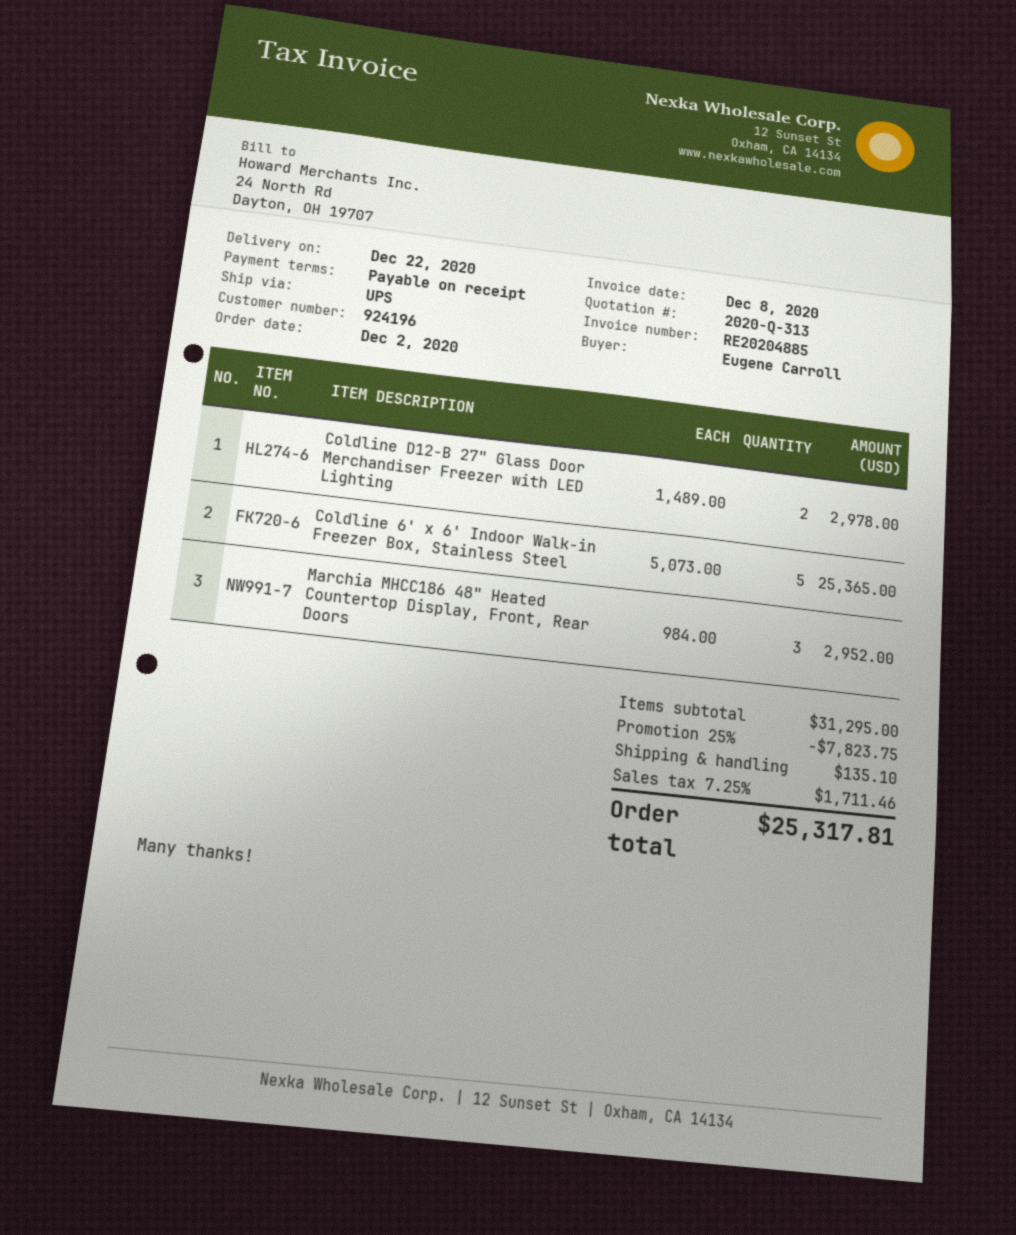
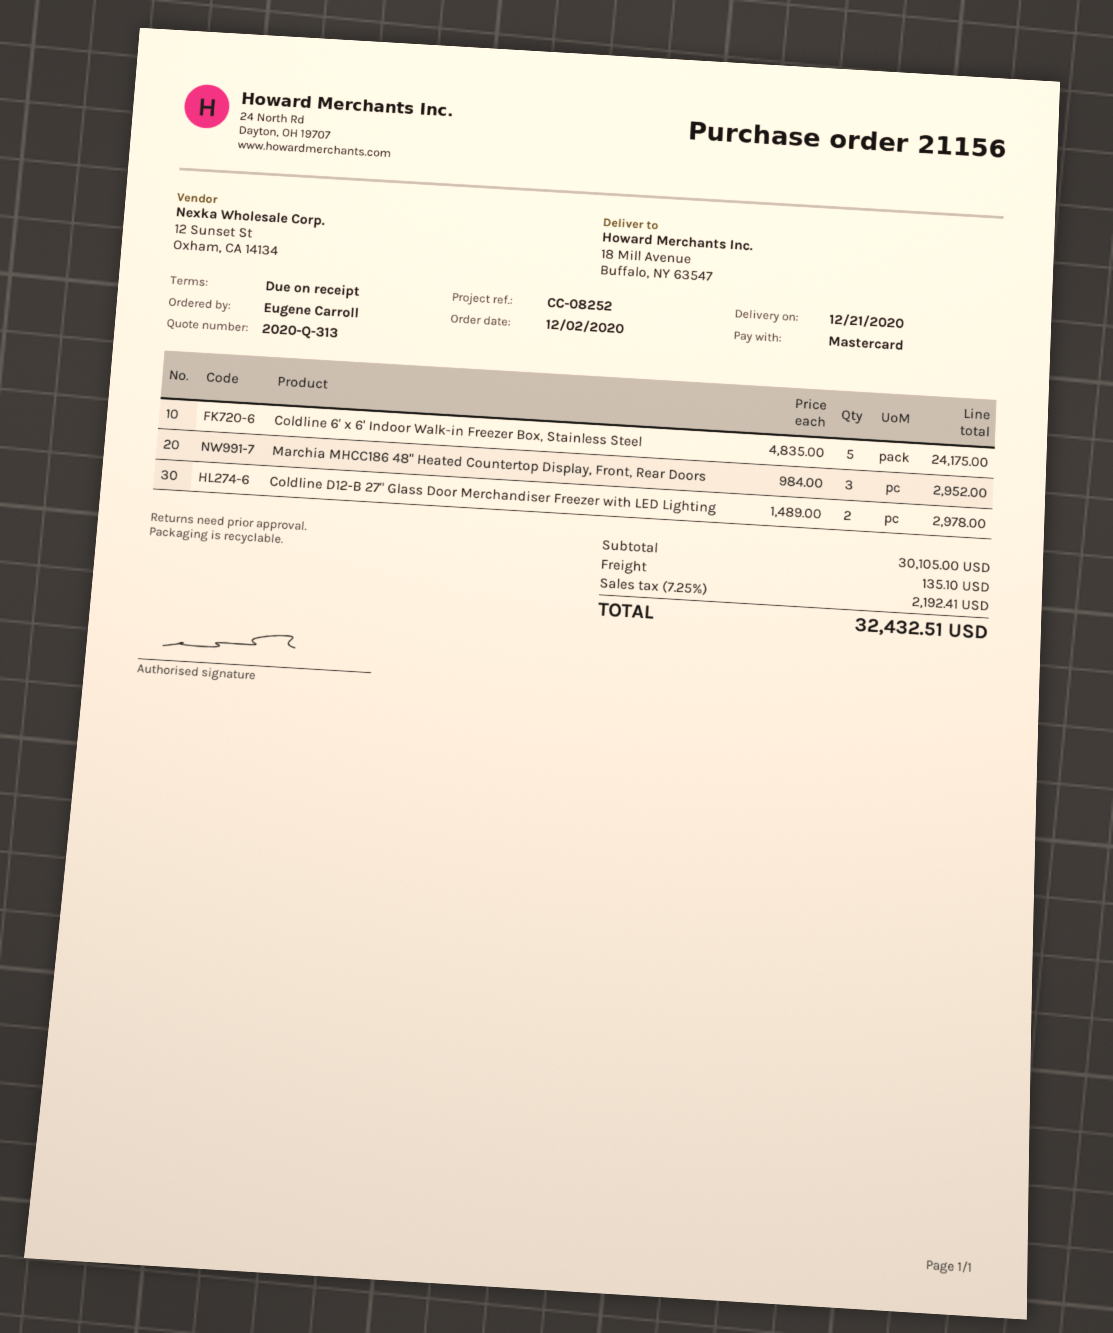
delivery date: 2020-12-22 -> 2020-12-21
Coldline 6' x 6' Indoor Walk-in Freezer Box, Stainless Steel: 5 x 5073.00 = 25365.00 -> 5 x 4835.00 = 24175.00
subtotal: 31295.00 -> 30105.00
discount: 25% = 7823.75 -> none
tax: 7.25% = 1711.46 -> 7.25% = 2192.41
total: 25317.81 -> 32432.51

